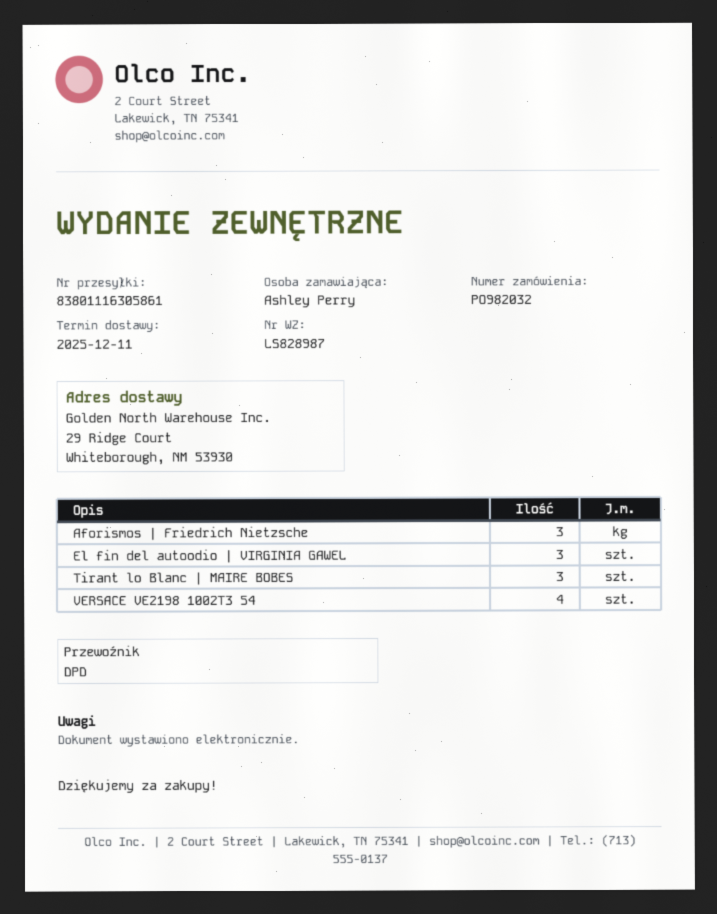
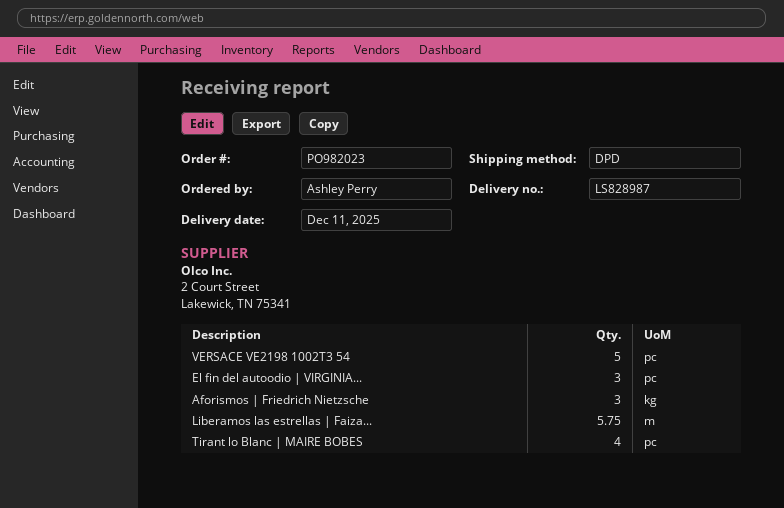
order number: PO982032 -> PO982023
Tirant lo Blanc | MAIRE BOBES: 3 -> 4
VERSACE VE2198 1002T3 54: 4 -> 5
Liberamos las estrellas | Faiza...: none -> 5.75

